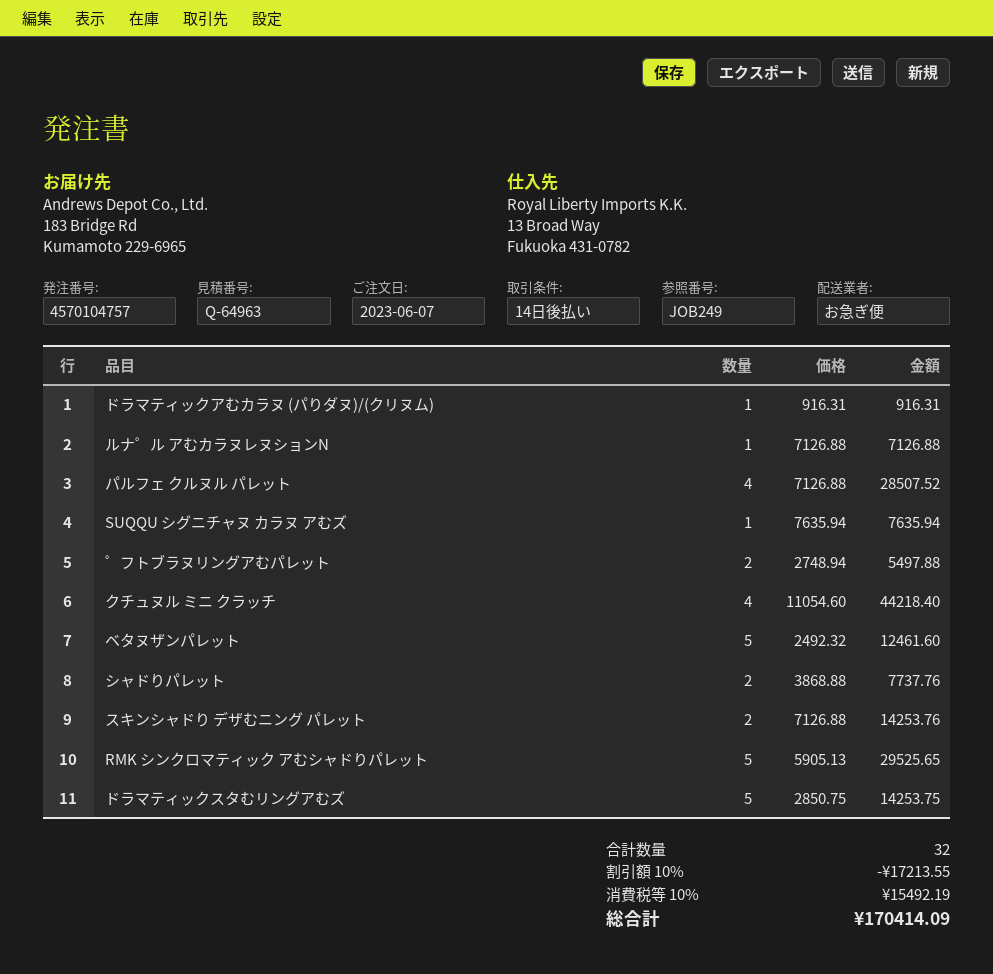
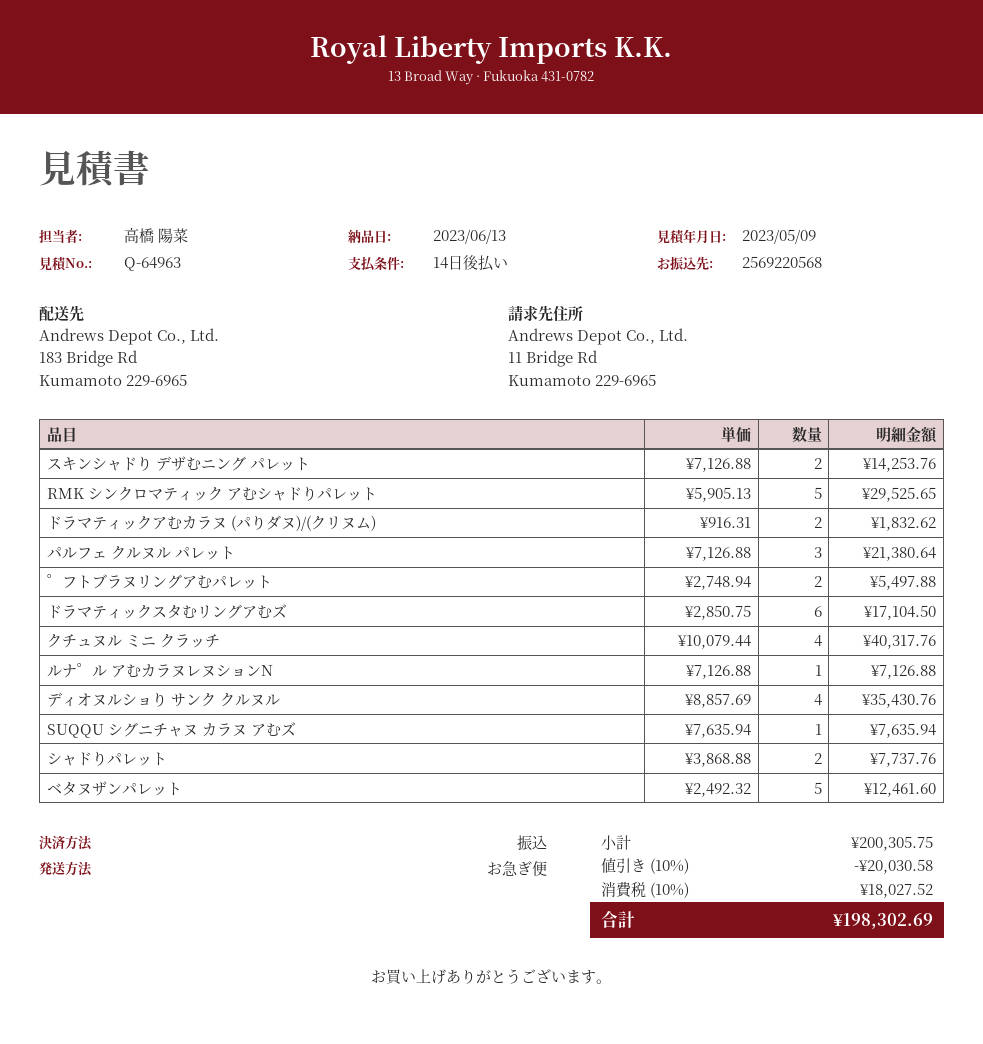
ドラマティックアむカラヌ (パりダヌ)/(クリヌム): 1 x 916.31 = 916.31 -> 2 x 916.31 = 1832.62
パルフェ クルヌル パレット: 4 x 7126.88 = 28507.52 -> 3 x 7126.88 = 21380.64
クチュヌル ミニ クラッチ: 4 x 11054.60 = 44218.40 -> 4 x 10079.44 = 40317.76
ドラマティックスタむリングアむズ: 5 x 2850.75 = 14253.75 -> 6 x 2850.75 = 17104.50
ディオヌルショり サンク クルヌル: none -> 4 x 8857.69 = 35430.76
discount: 10% = 17213.55 -> 10% = 20030.58
tax: 10% = 15492.19 -> 10% = 18027.52
total: 170414.09 -> 198302.69

